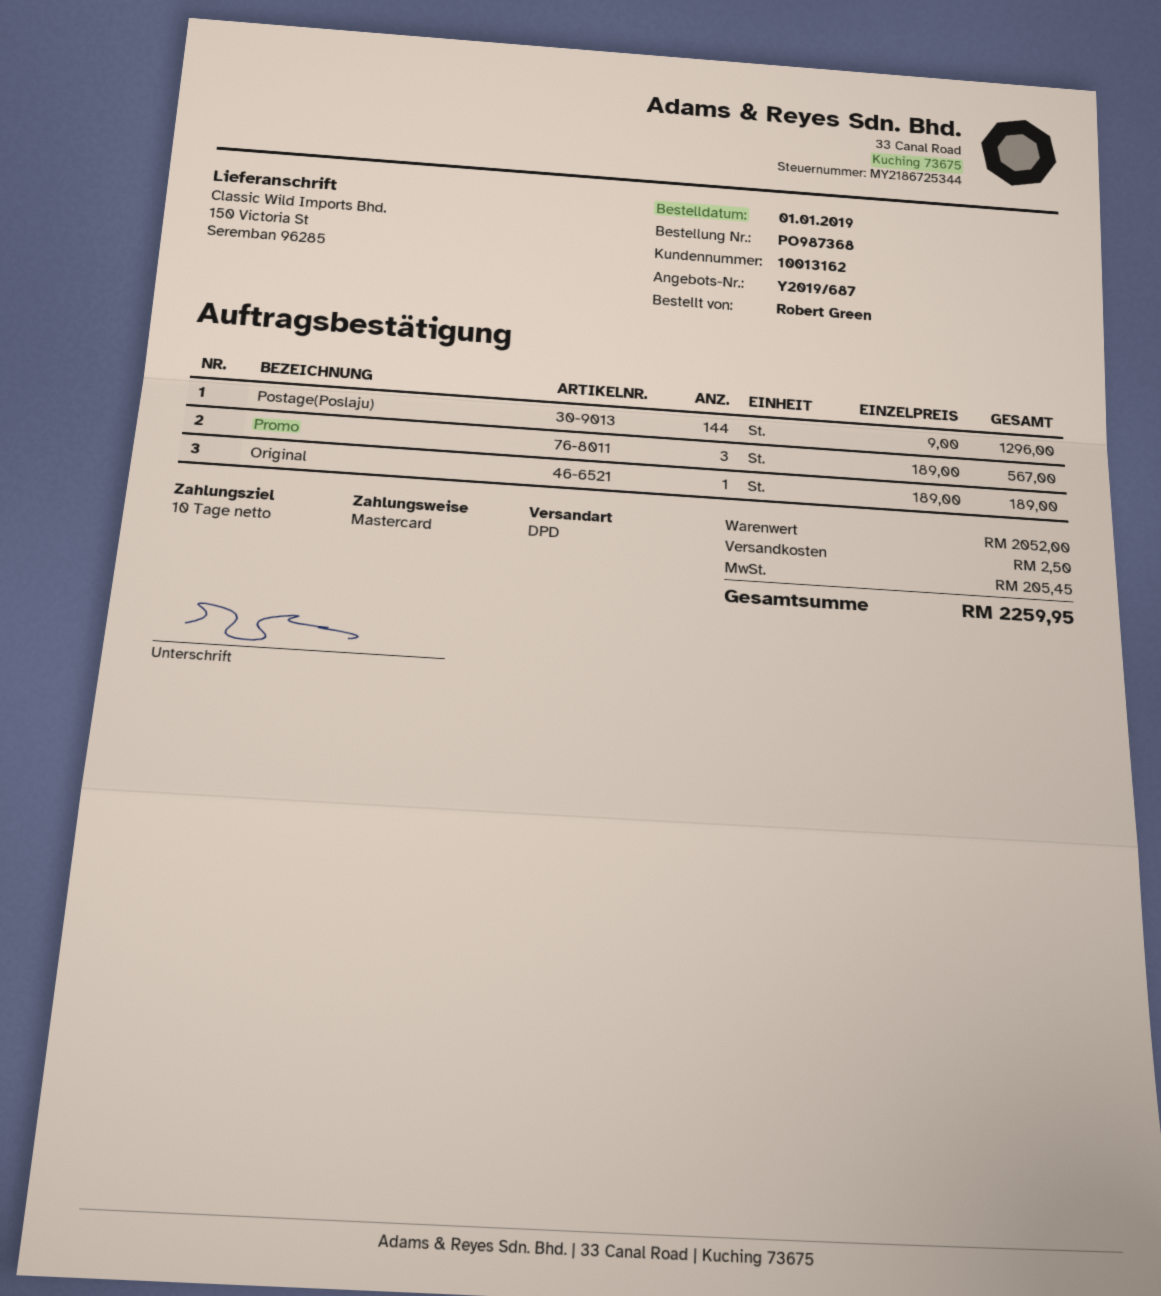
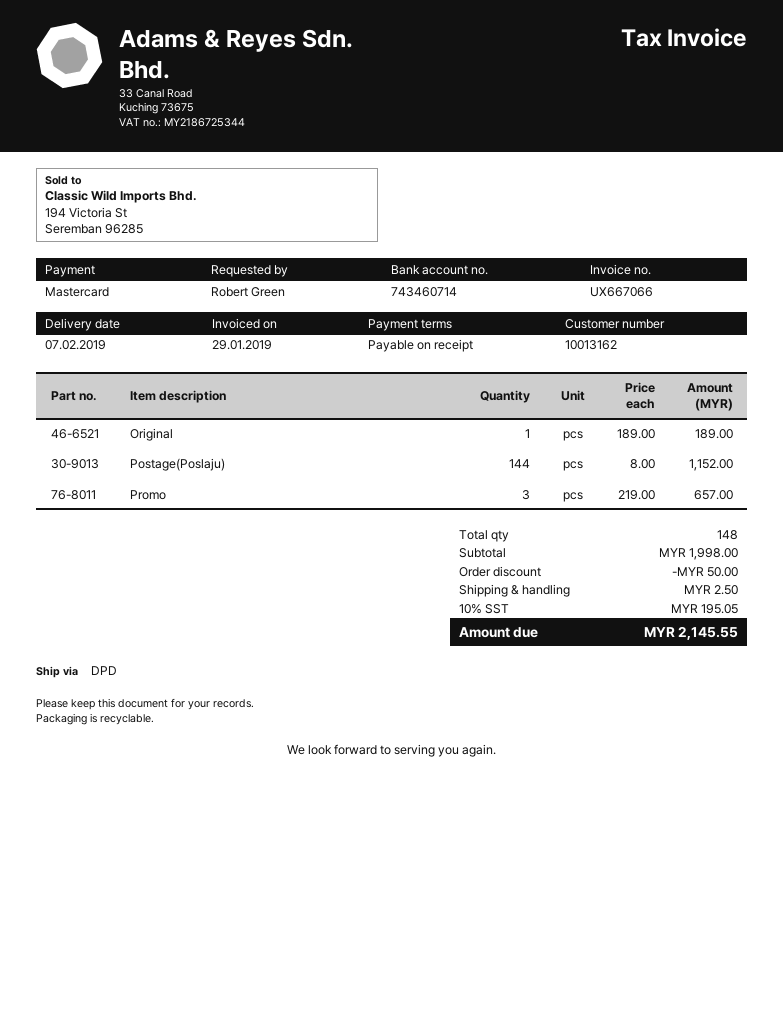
payment terms: 10 days -> on receipt
Postage(Poslaju): 144 x 9.00 = 1296.00 -> 144 x 8.00 = 1152.00
Promo: 3 x 189.00 = 567.00 -> 3 x 219.00 = 657.00
subtotal: 2052.00 -> 1998.00
discount: none -> 50.00
tax: 205.45 -> 195.05
total: 2259.95 -> 2145.55

